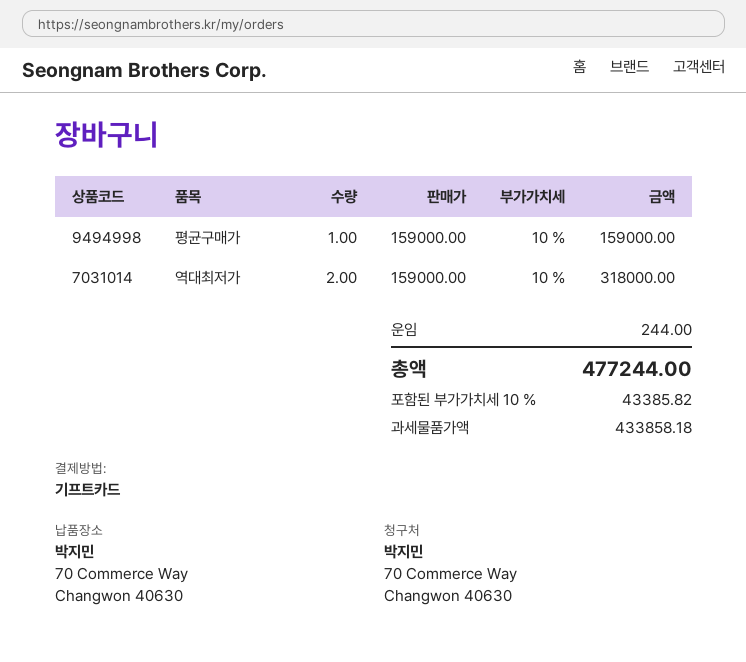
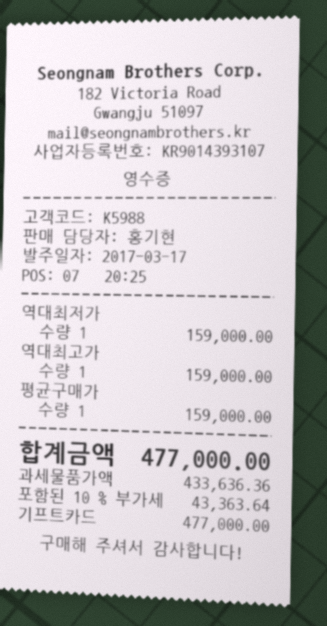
역대최저가: 2 for 318000.00 -> 1 for 159000.00
역대최고가: none -> 1 for 159000.00
shipping: 244.00 -> none
net: 433858.18 -> 433636.36
tax: 10% = 43385.82 -> 10% = 43363.64
total: 477244.00 -> 477000.00

